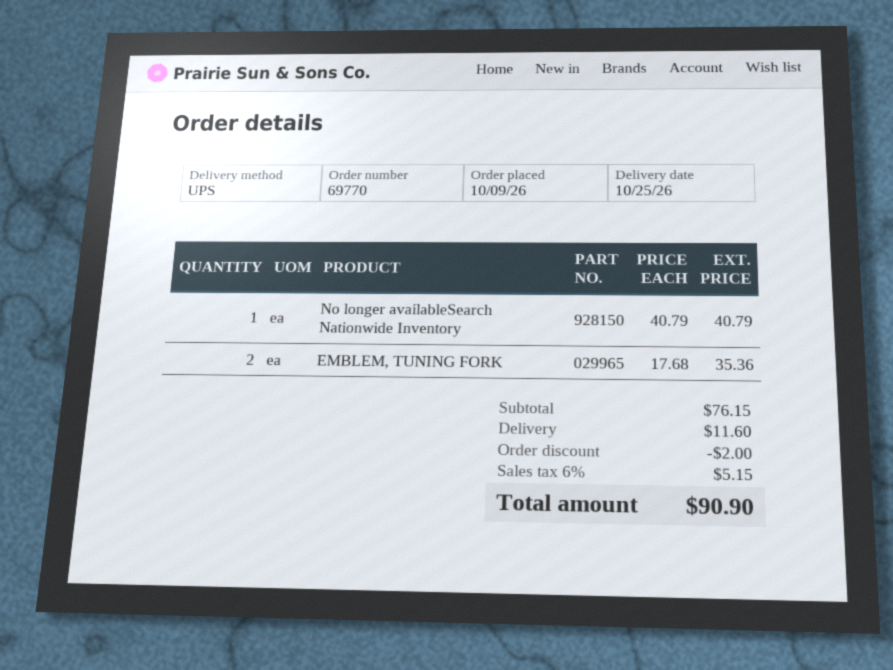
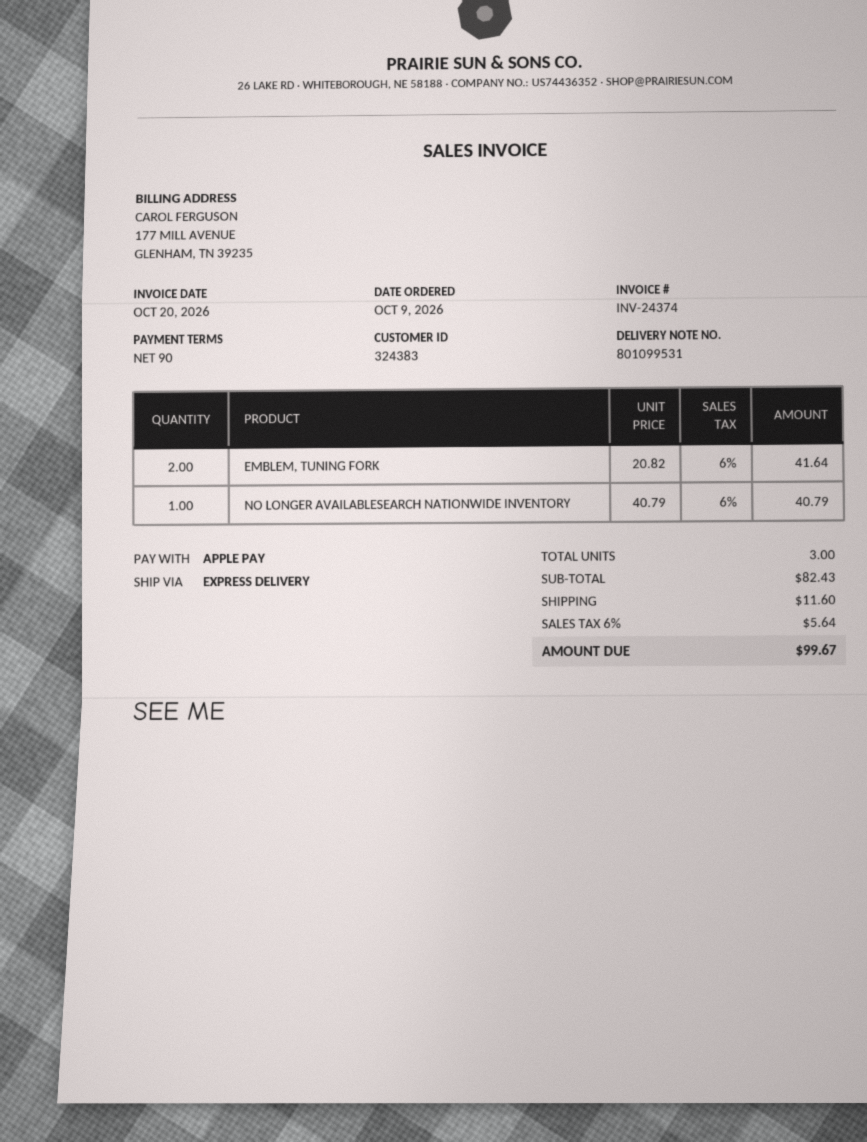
shipping method: UPS -> express
EMBLEM, TUNING FORK: 2 x 17.68 = 35.36 -> 2 x 20.82 = 41.64
subtotal: 76.15 -> 82.43
discount: 2.00 -> none
tax: 6% = 5.15 -> 6% = 5.64
total: 90.90 -> 99.67

